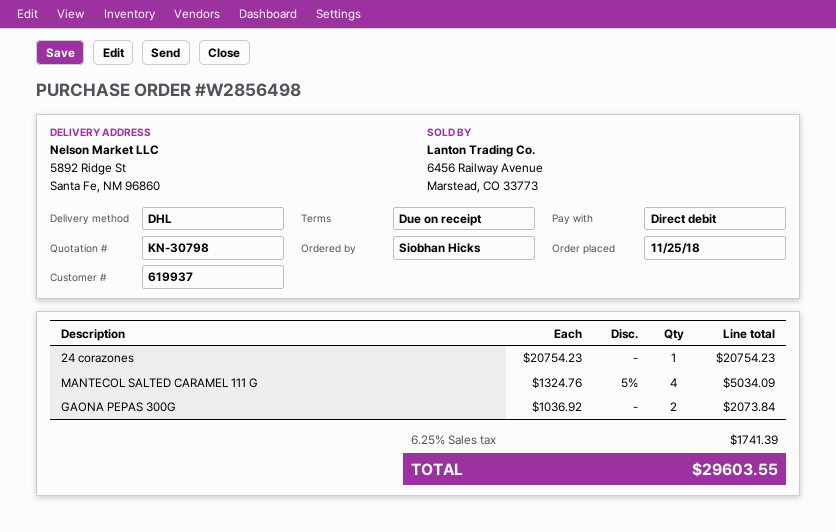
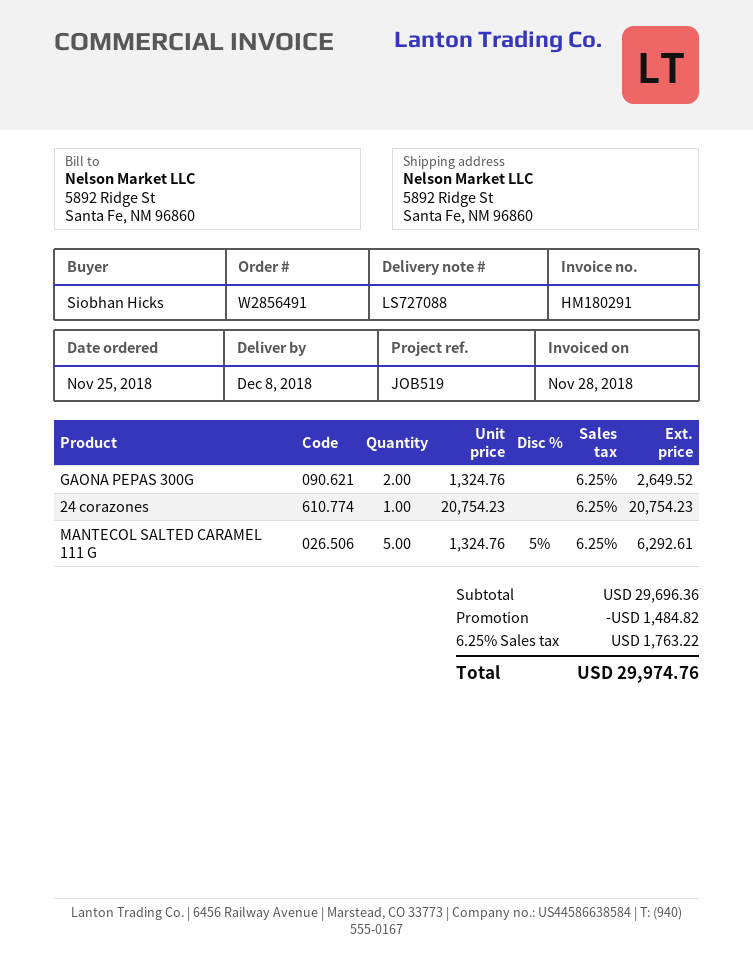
order number: W2856498 -> W2856491
MANTECOL SALTED CARAMEL 111 G: 4 x 1324.76 - 5% = 5034.09 -> 5 x 1324.76 - 5% = 6292.61
GAONA PEPAS 300G: 2 x 1036.92 = 2073.84 -> 2 x 1324.76 = 2649.52
discount: none -> 1484.82
tax: 6.25% = 1741.39 -> 6.25% = 1763.22
total: 29603.55 -> 29974.76

